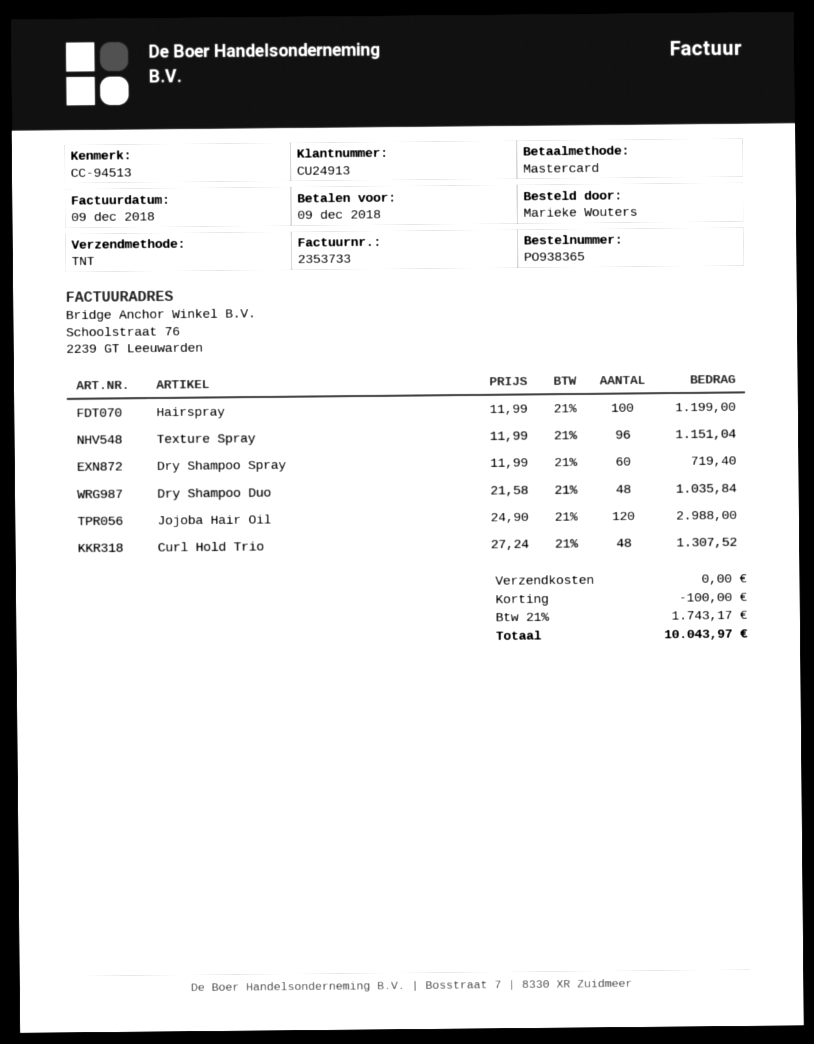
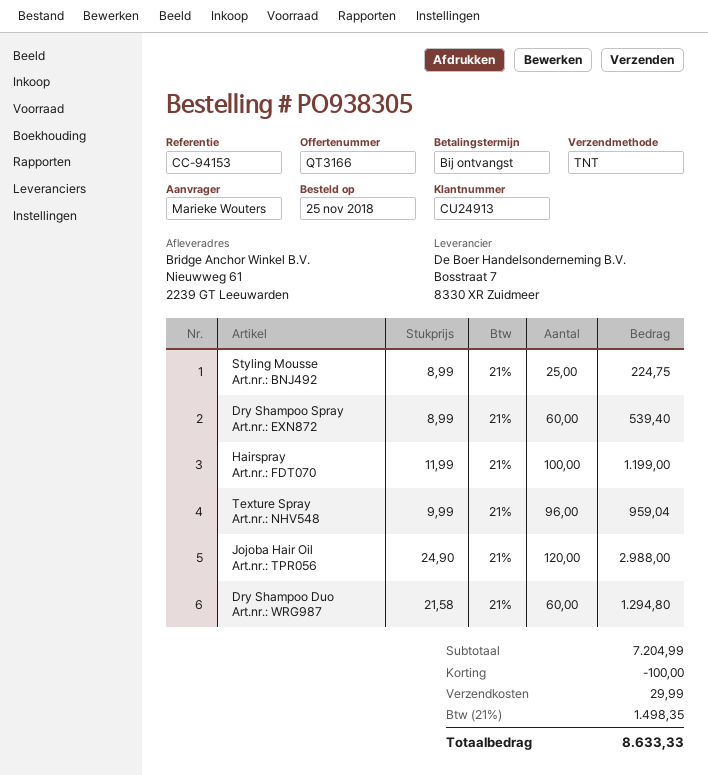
order number: PO938365 -> PO938305
reference: CC-94513 -> CC-94153
Texture Spray: 96 x 11.99 = 1151.04 -> 96 x 9.99 = 959.04
Dry Shampoo Spray: 60 x 11.99 = 719.40 -> 60 x 8.99 = 539.40
Dry Shampoo Duo: 48 x 21.58 = 1035.84 -> 60 x 21.58 = 1294.80
Curl Hold Trio: 48 x 27.24 = 1307.52 -> none
Styling Mousse: none -> 25 x 8.99 = 224.75
shipping: 0.00 -> 29.99
tax: 21% = 1743.17 -> 21% = 1498.35
total: 10043.97 -> 8633.33

